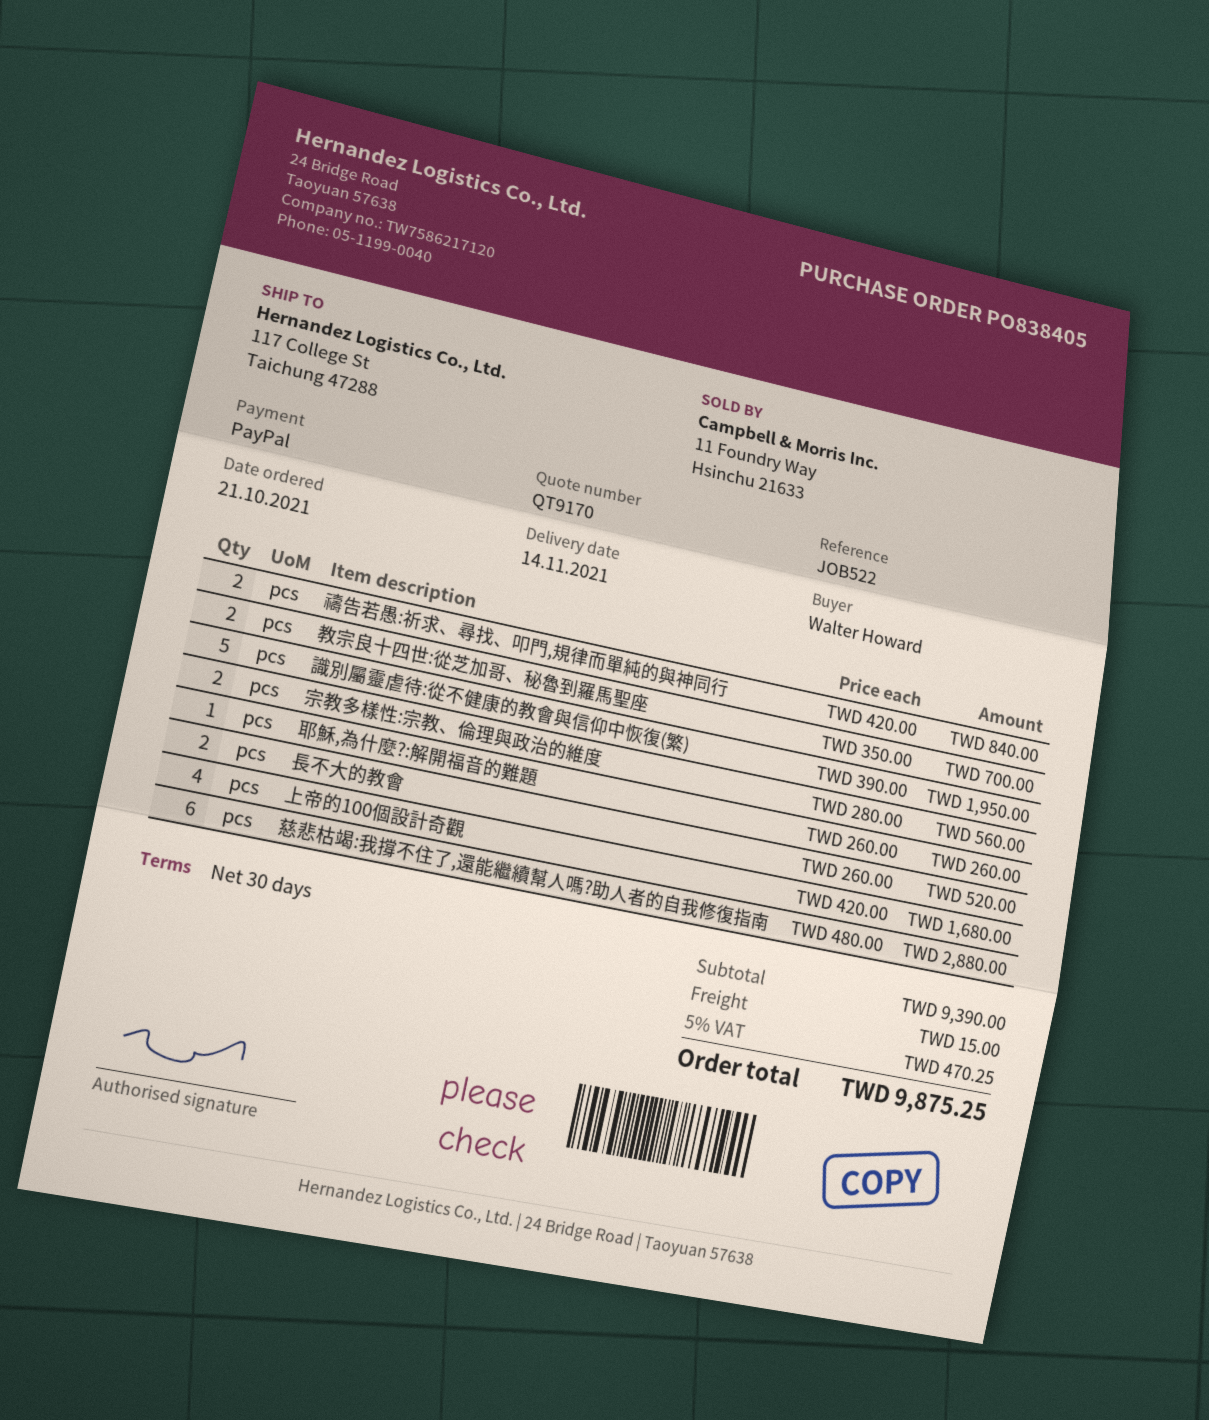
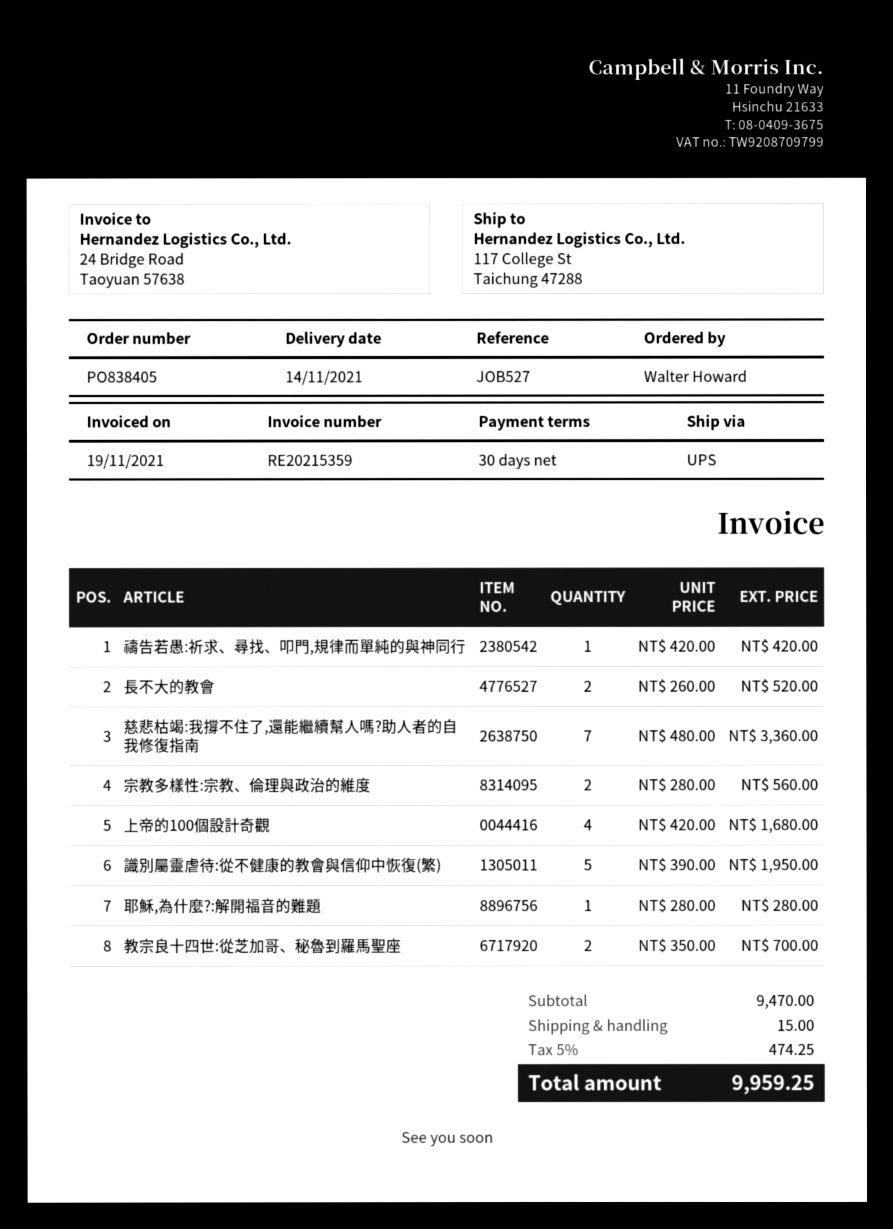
reference: JOB522 -> JOB527
禱告若愚:祈求、尋找、叩門,規律而單純的與神同行: 2 x 420.00 = 840.00 -> 1 x 420.00 = 420.00
耶穌,為什麼?:解開福音的難題: 1 x 260.00 = 260.00 -> 1 x 280.00 = 280.00
慈悲枯竭:我撐不住了,還能繼續幫人嗎?助人者的自我修復指南: 6 x 480.00 = 2880.00 -> 7 x 480.00 = 3360.00
subtotal: 9390.00 -> 9470.00
tax: 5% = 470.25 -> 5% = 474.25
total: 9875.25 -> 9959.25

